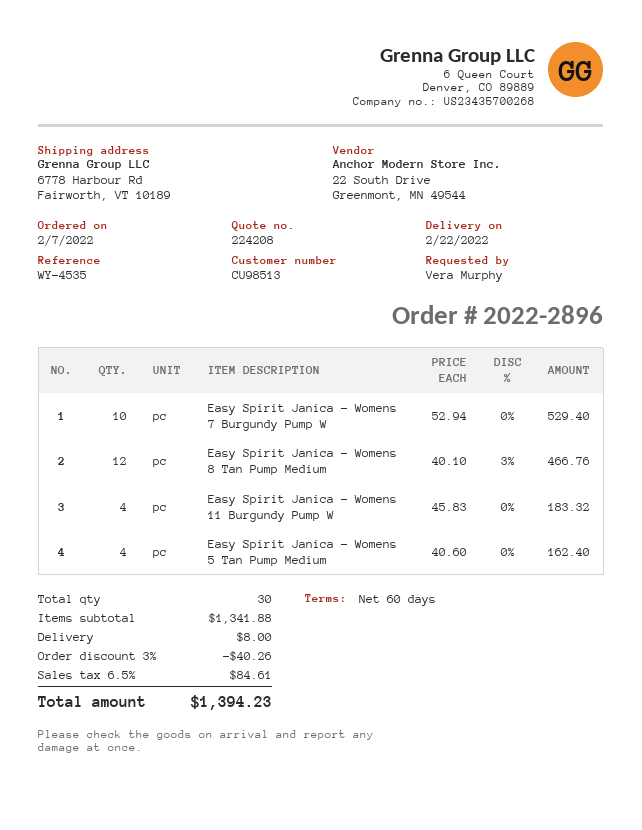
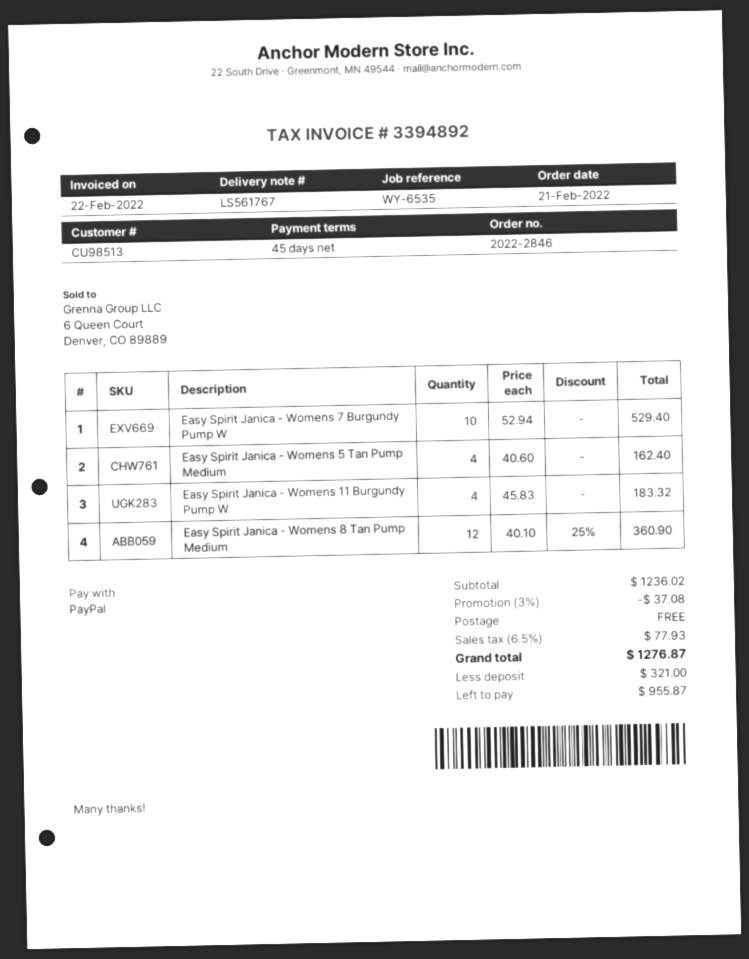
order number: 2022-2896 -> 2022-2846
order date: 2022-02-07 -> 2022-02-21
payment terms: 60 days -> 45 days
reference: WY-4535 -> WY-6535
Easy Spirit Janica - Womens 8 Tan Pump Medium: 12 x 40.10 - 3% = 466.76 -> 12 x 40.10 - 25% = 360.90
subtotal: 1341.88 -> 1236.02
discount: 3% = 40.26 -> 3% = 37.08
shipping: 8.00 -> 0.00
tax: 6.5% = 84.61 -> 6.5% = 77.93
total: 1394.23 -> 1276.87

